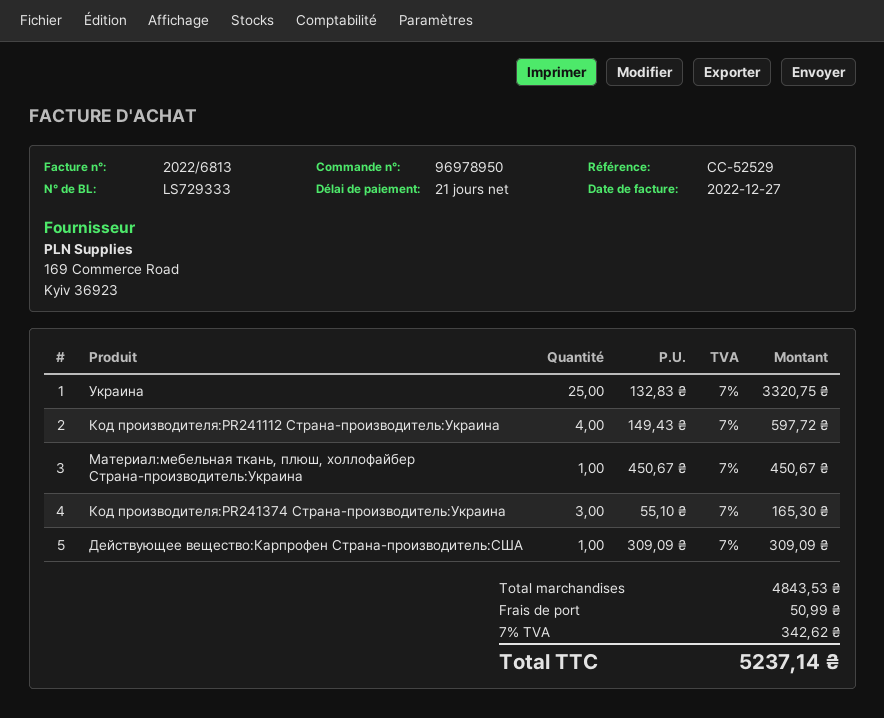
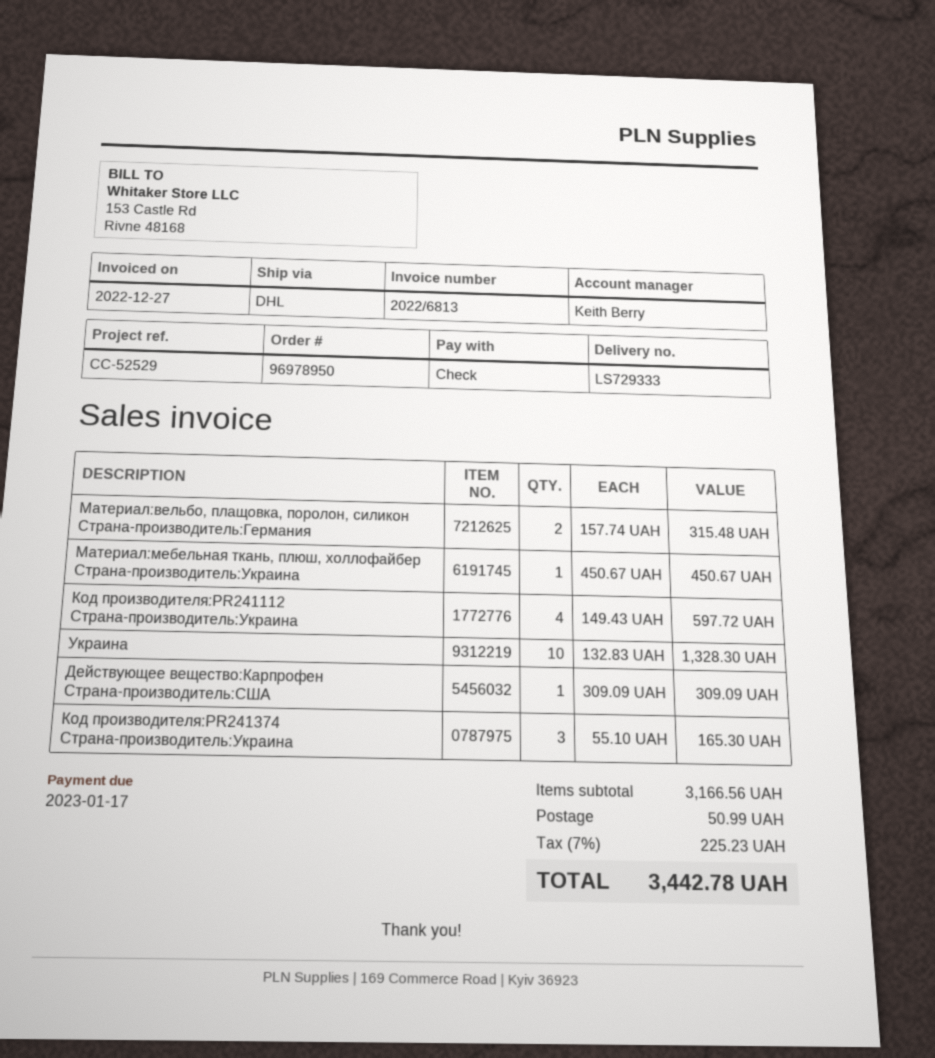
Украина: 25 x 132.83 = 3320.75 -> 10 x 132.83 = 1328.30
Материал:вельбо, плащовка, поролон, силикон Страна-производитель:Германия: none -> 2 x 157.74 = 315.48
subtotal: 4843.53 -> 3166.56
tax: 7% = 342.62 -> 7% = 225.23
total: 5237.14 -> 3442.78

